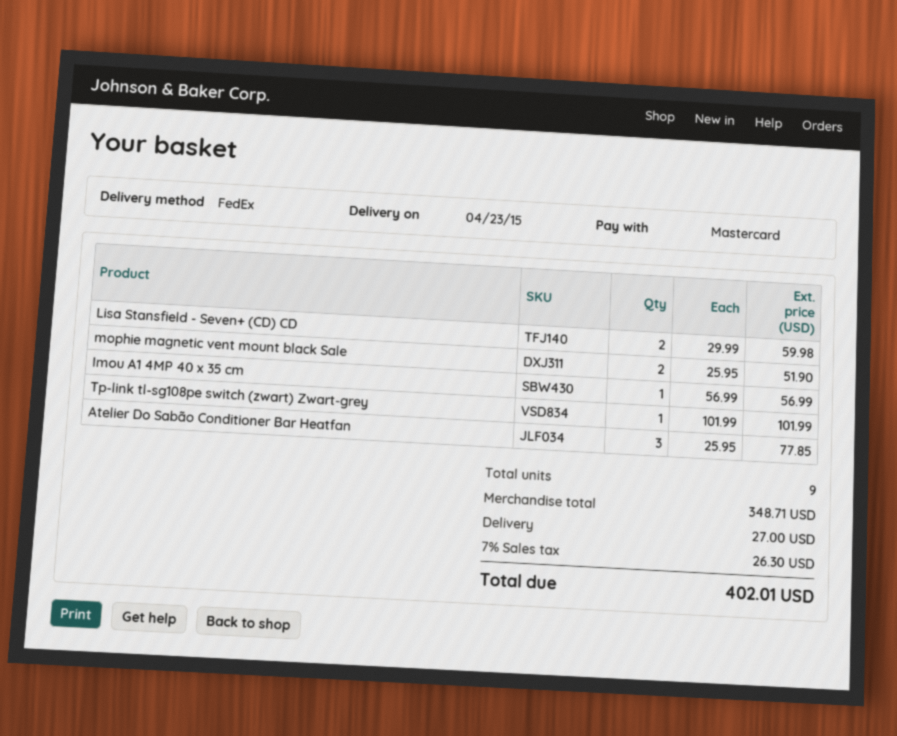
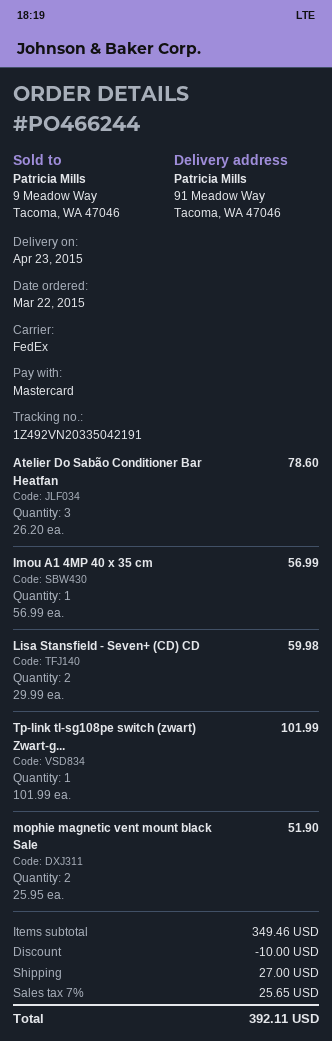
Atelier Do Sabão Conditioner Bar Heatfan: 3 x 25.95 = 77.85 -> 3 x 26.20 = 78.60
subtotal: 348.71 -> 349.46
discount: none -> 10.00
tax: 7% = 26.30 -> 7% = 25.65
total: 402.01 -> 392.11

